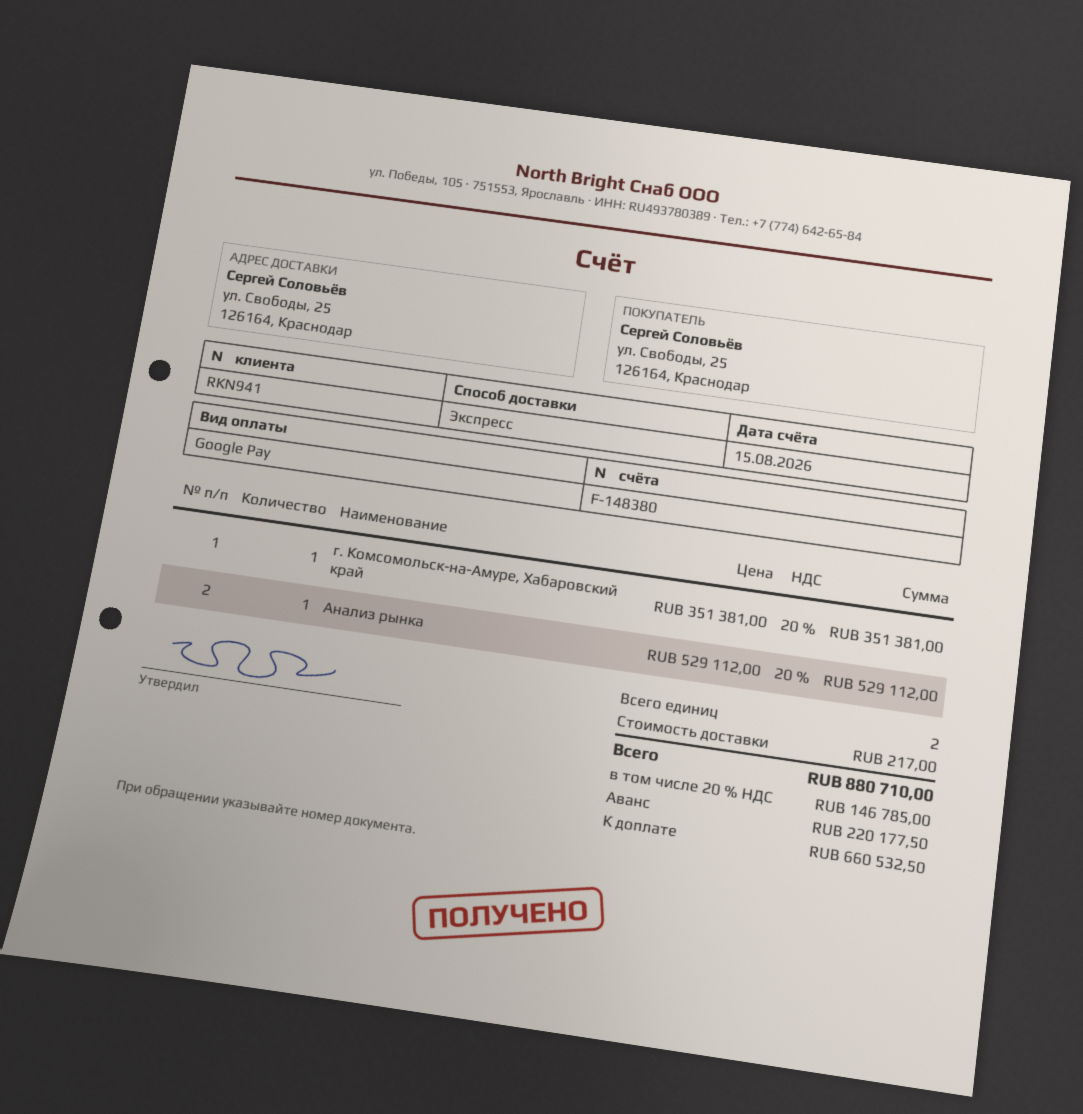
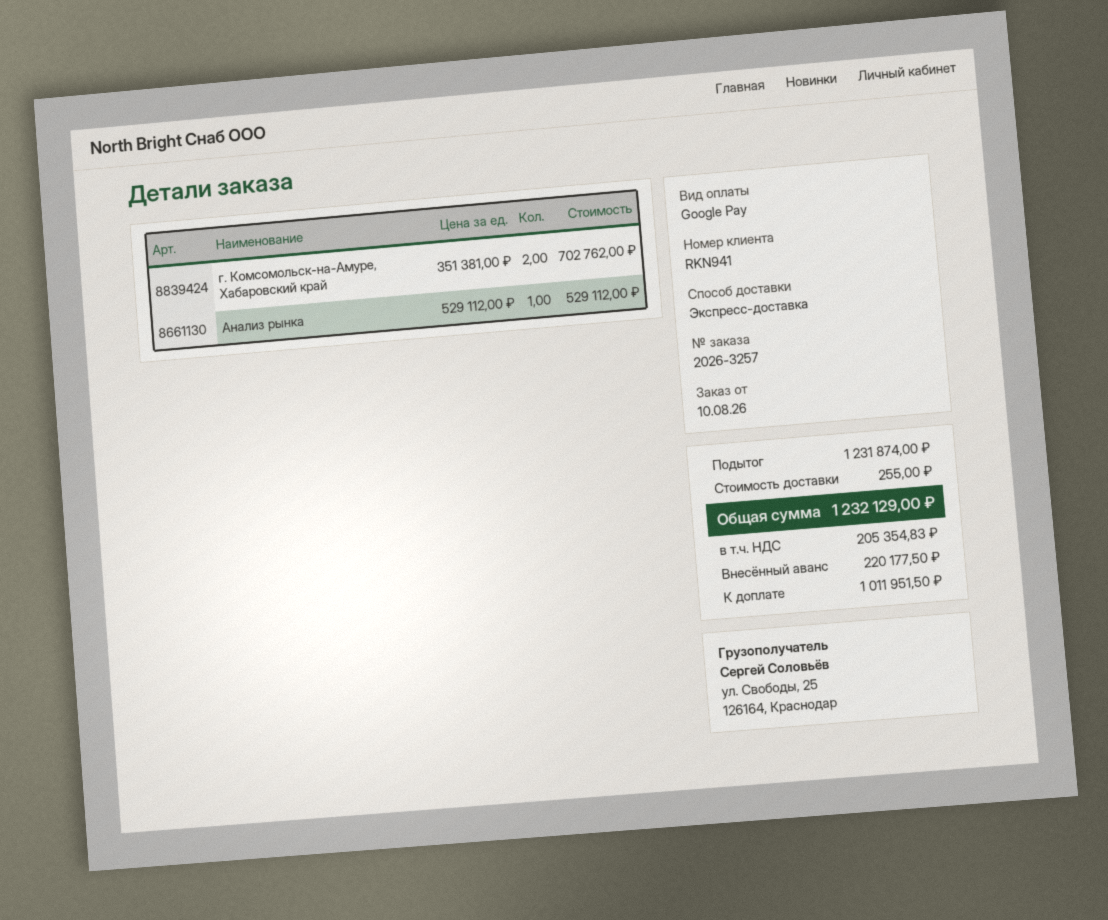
г. Комсомольск-на-Амуре, Хабаровский край: 1 x 351381.00 = 351381.00 -> 2 x 351381.00 = 702762.00
shipping: 217.00 -> 255.00
tax: 146785.00 -> 205354.83
total: 880710.00 -> 1232129.00
balance: 660532.50 -> 1011951.50

